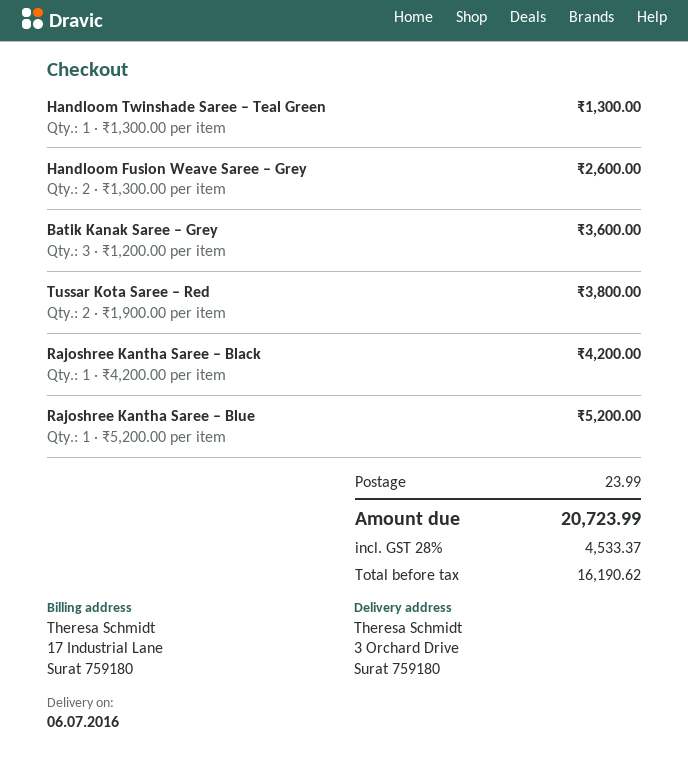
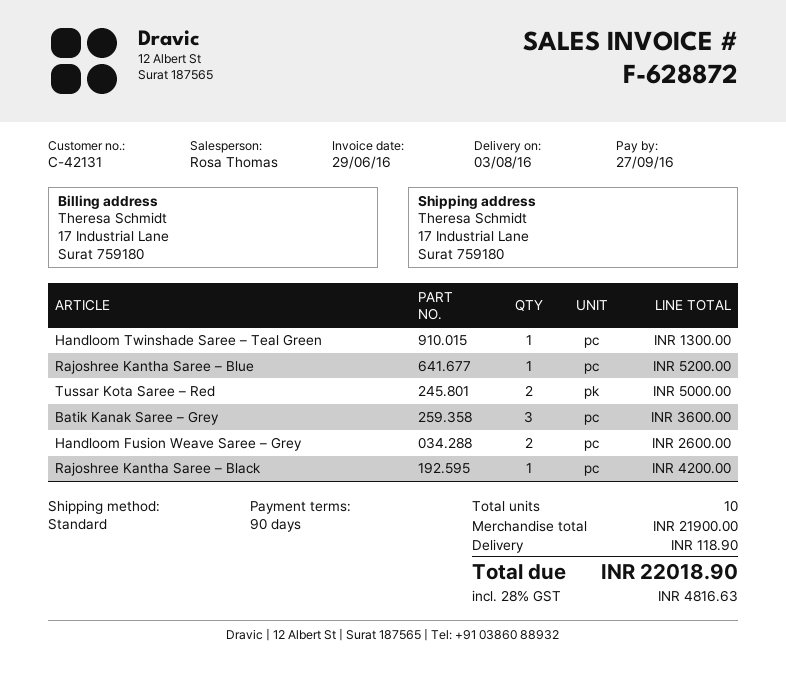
delivery date: 2016-07-06 -> 2016-08-03
ship to: 3 Orchard Drive, Surat 759180 -> 17 Industrial Lane, Surat 759180
Tussar Kota Saree – Red: 2 for 3800.00 -> 2 for 5000.00
shipping: 23.99 -> 118.90
tax: 28% = 4533.37 -> 28% = 4816.63
total: 20723.99 -> 22018.90

